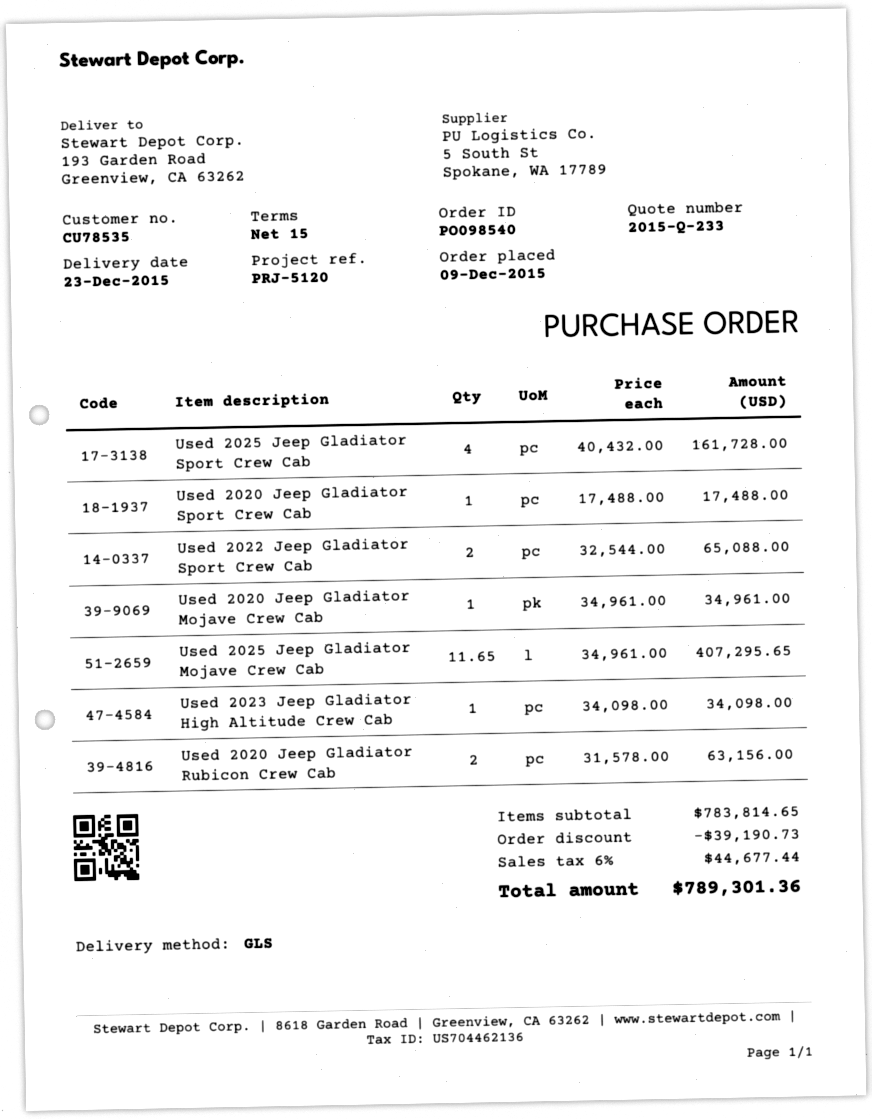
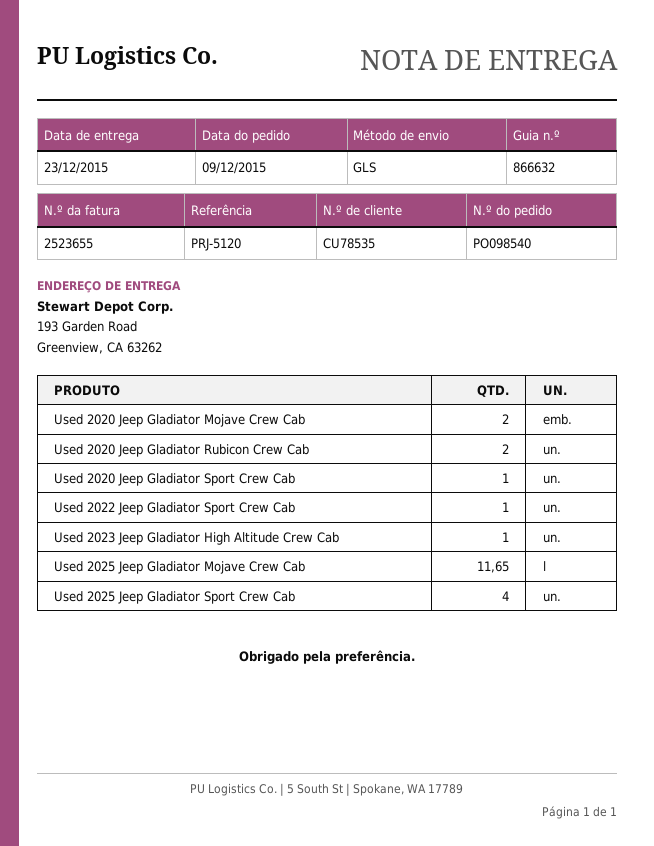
Used 2022 Jeep Gladiator Sport Crew Cab: 2 -> 1
Used 2020 Jeep Gladiator Mojave Crew Cab: 1 -> 2

